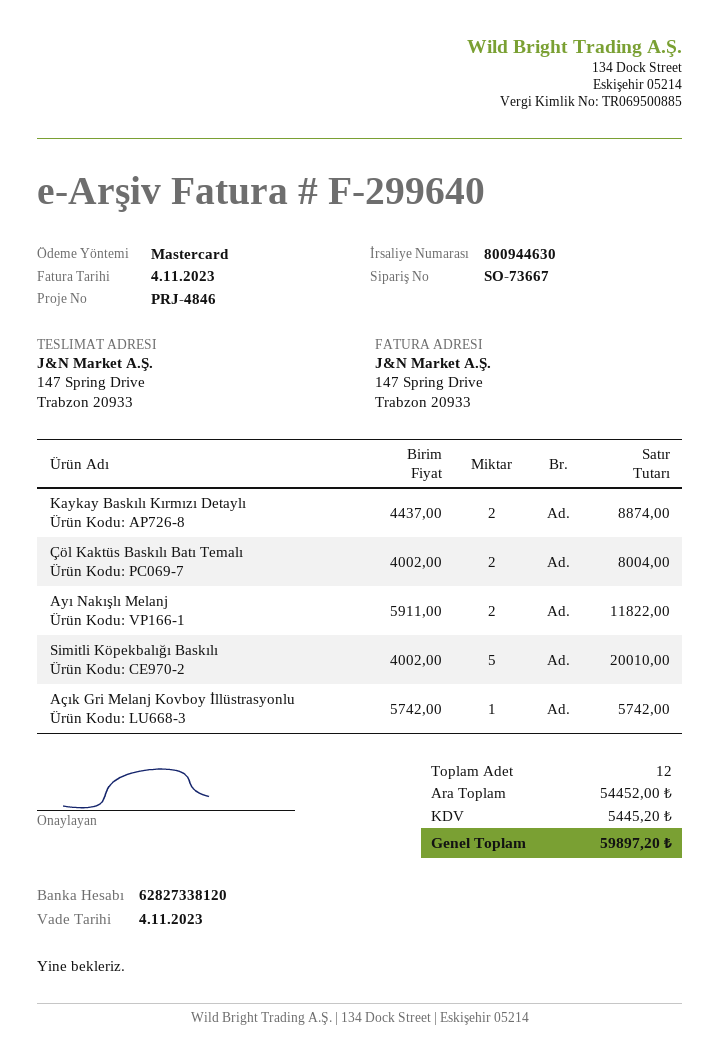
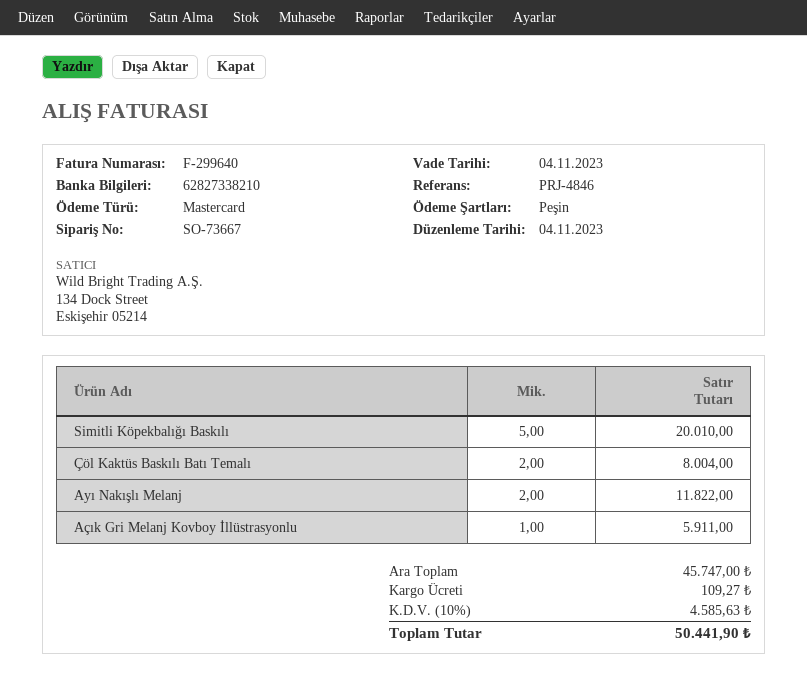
bank account: 62827338120 -> 62827338210
Kaykay Baskılı Kırmızı Detaylı: 2 for 8874.00 -> none
Açık Gri Melanj Kovboy İllüstrasyonlu: 1 for 5742.00 -> 1 for 5911.00
subtotal: 54452.00 -> 45747.00
shipping: none -> 109.27
tax: 5445.20 -> 4585.63
total: 59897.20 -> 50441.90

